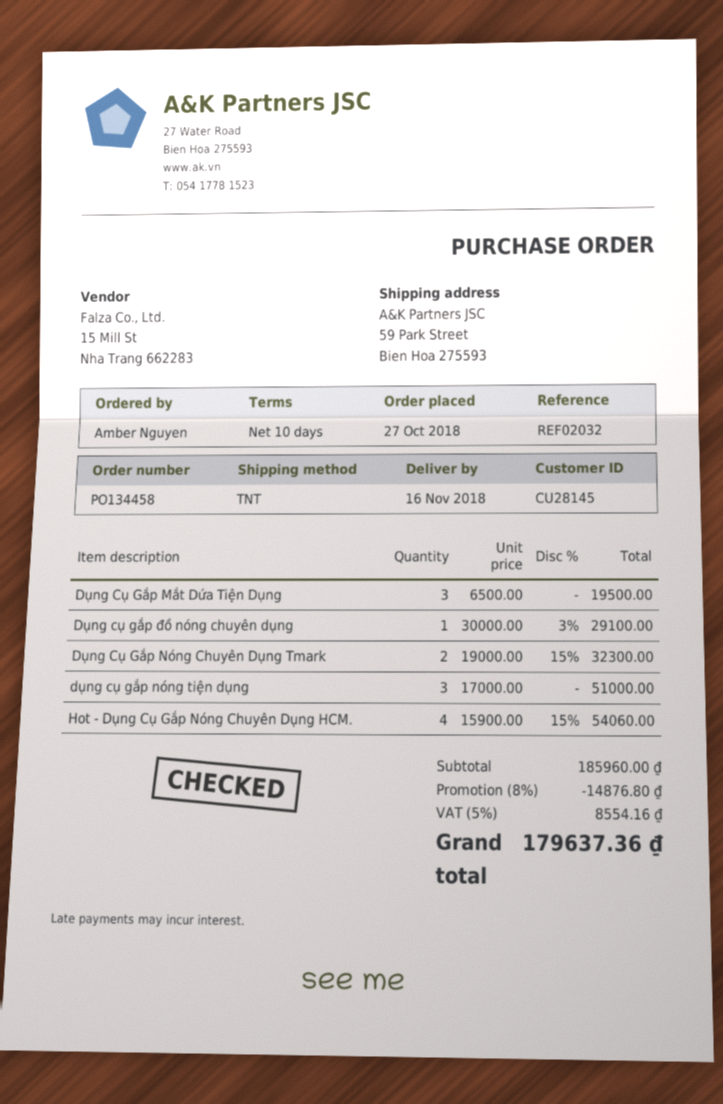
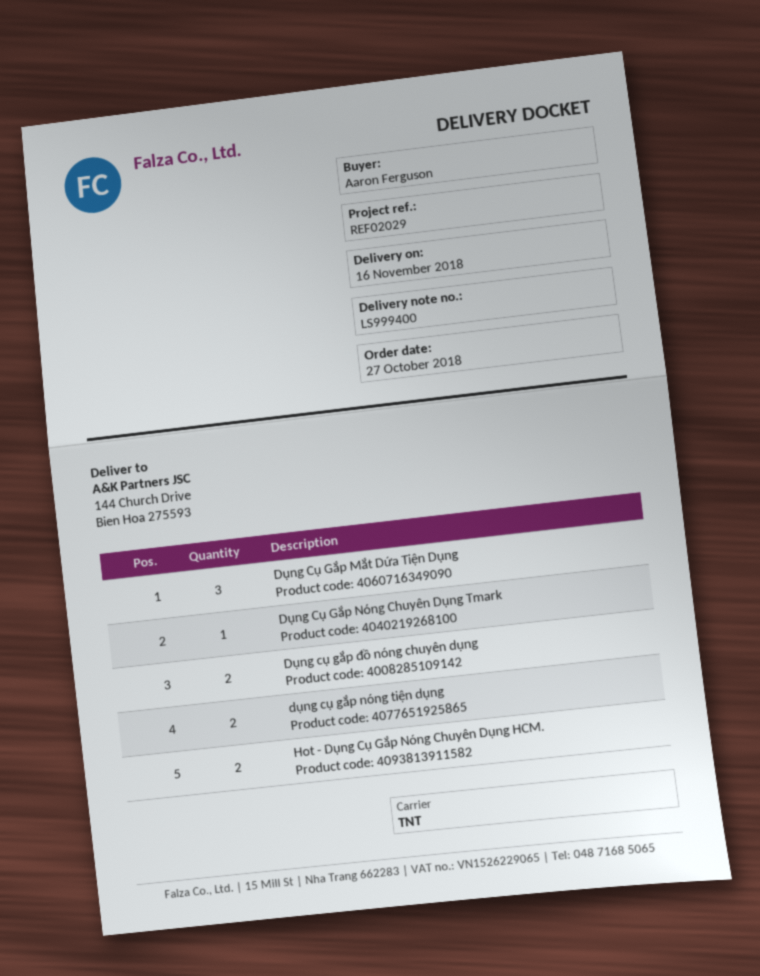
reference: REF02032 -> REF02029
ordered by: Amber Nguyen -> Aaron Ferguson
ship to: 59 Park Street, Bien Hoa 275593 -> 144 Church Drive, Bien Hoa 275593
Dụng cụ gắp đồ nóng chuyên dụng: 1 -> 2
Dụng Cụ Gắp Nóng Chuyên Dụng Tmark: 2 -> 1
dụng cụ gắp nóng tiện dụng: 3 -> 2
Hot - Dụng Cụ Gắp Nóng Chuyên Dụng HCM.: 4 -> 2

